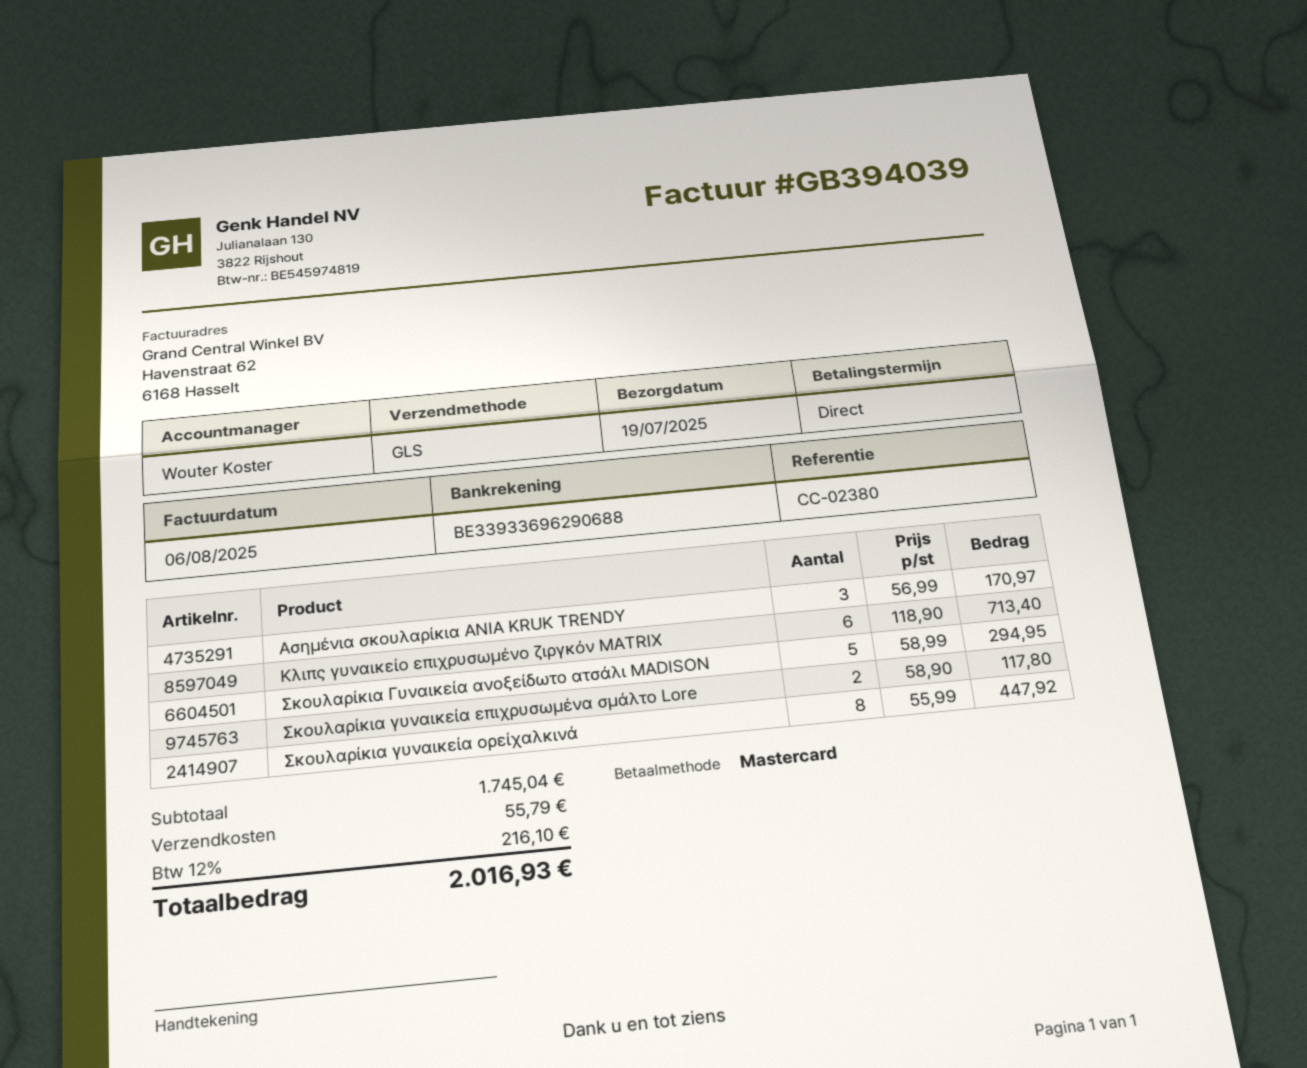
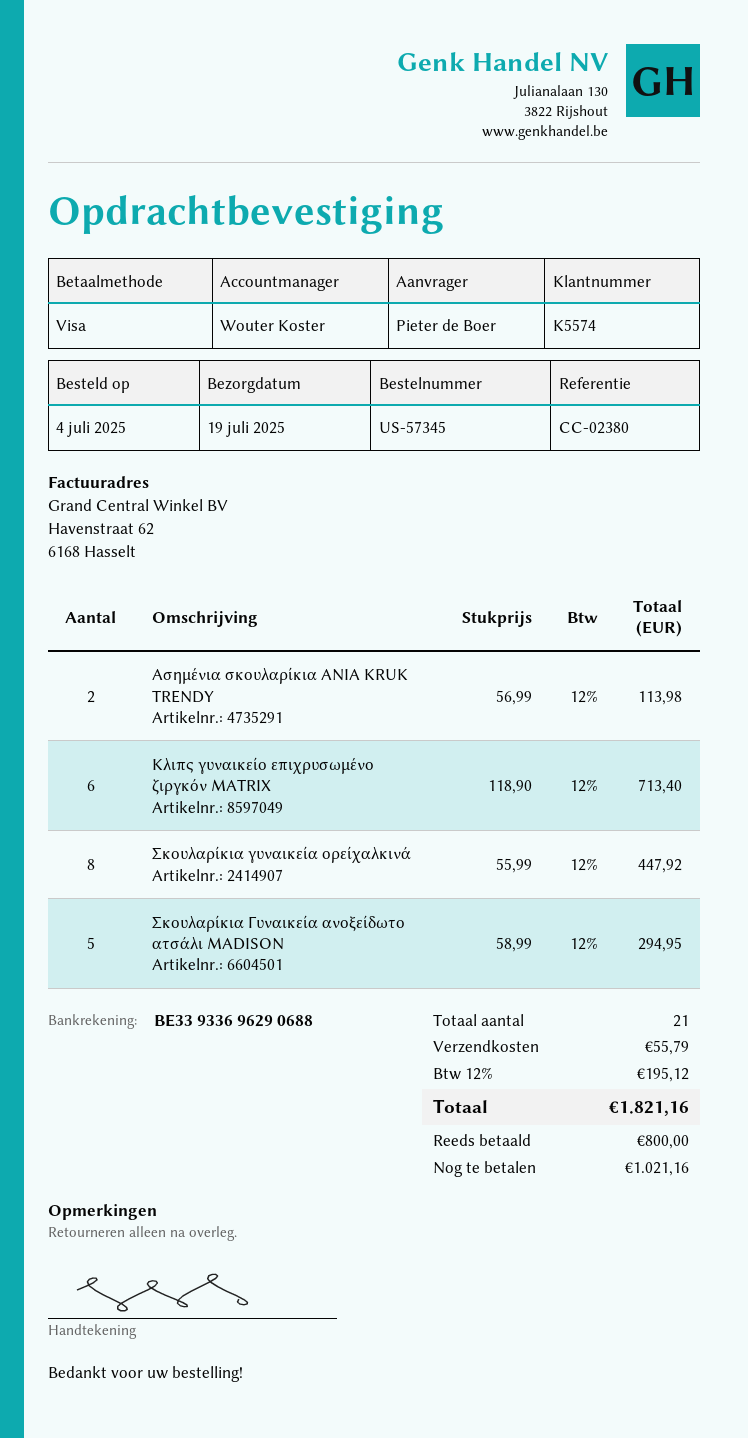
payment method: Mastercard -> Visa
Ασημένια σκουλαρίκια ANIA KRUK TRENDY: 3 x 56.99 = 170.97 -> 2 x 56.99 = 113.98
Σκουλαρίκια γυναικεία επιχρυσωμένα σμάλτο Lore: 2 x 58.90 = 117.80 -> none
tax: 12% = 216.10 -> 12% = 195.12
total: 2016.93 -> 1821.16

